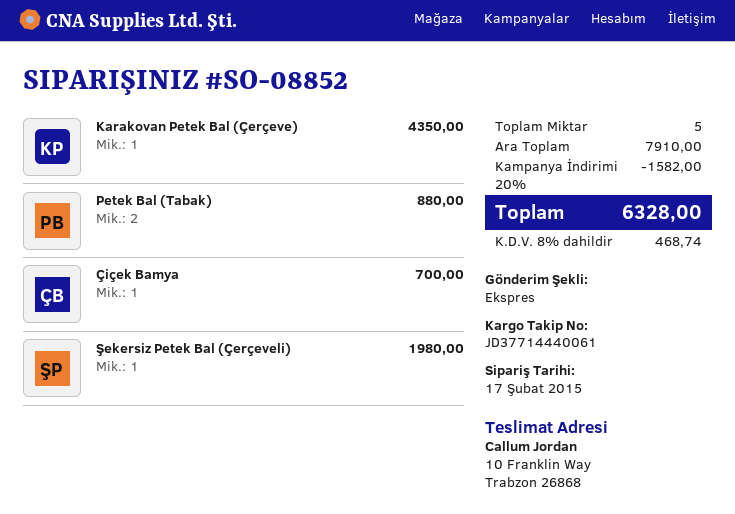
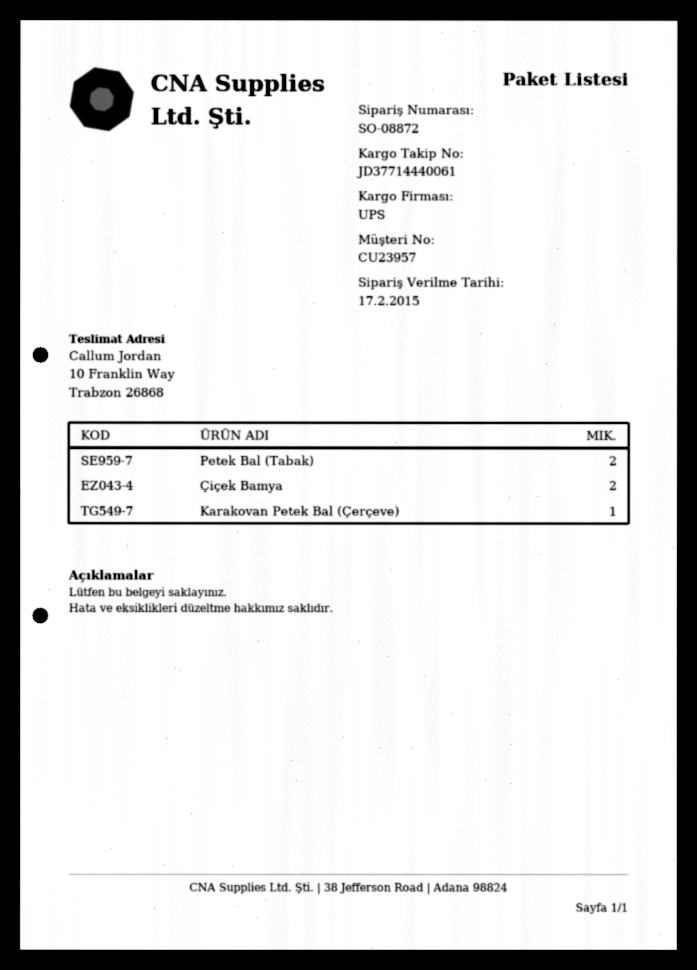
order number: SO-08852 -> SO-08872
shipping method: express -> UPS
Çiçek Bamya: 1 -> 2
Şekersiz Petek Bal (Çerçeveli): 1 -> none

